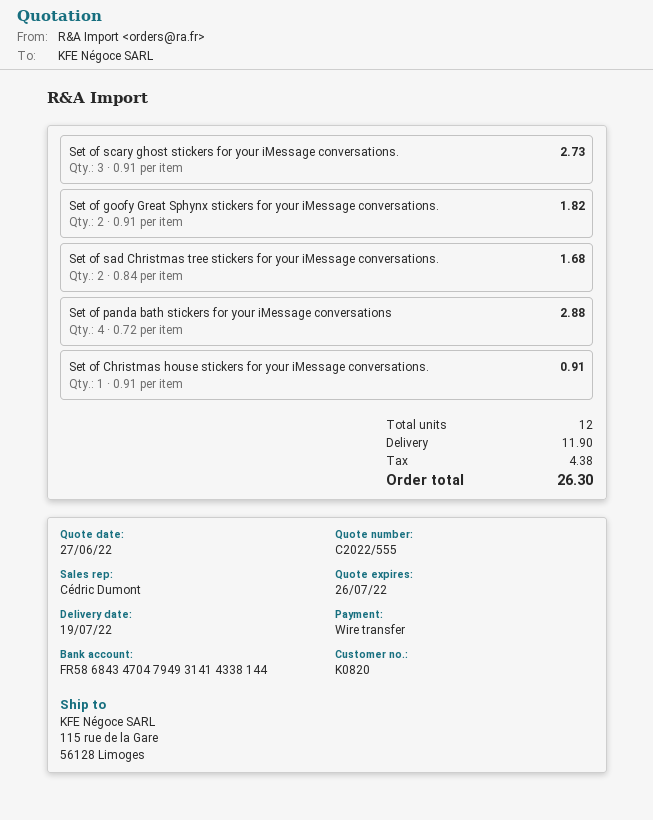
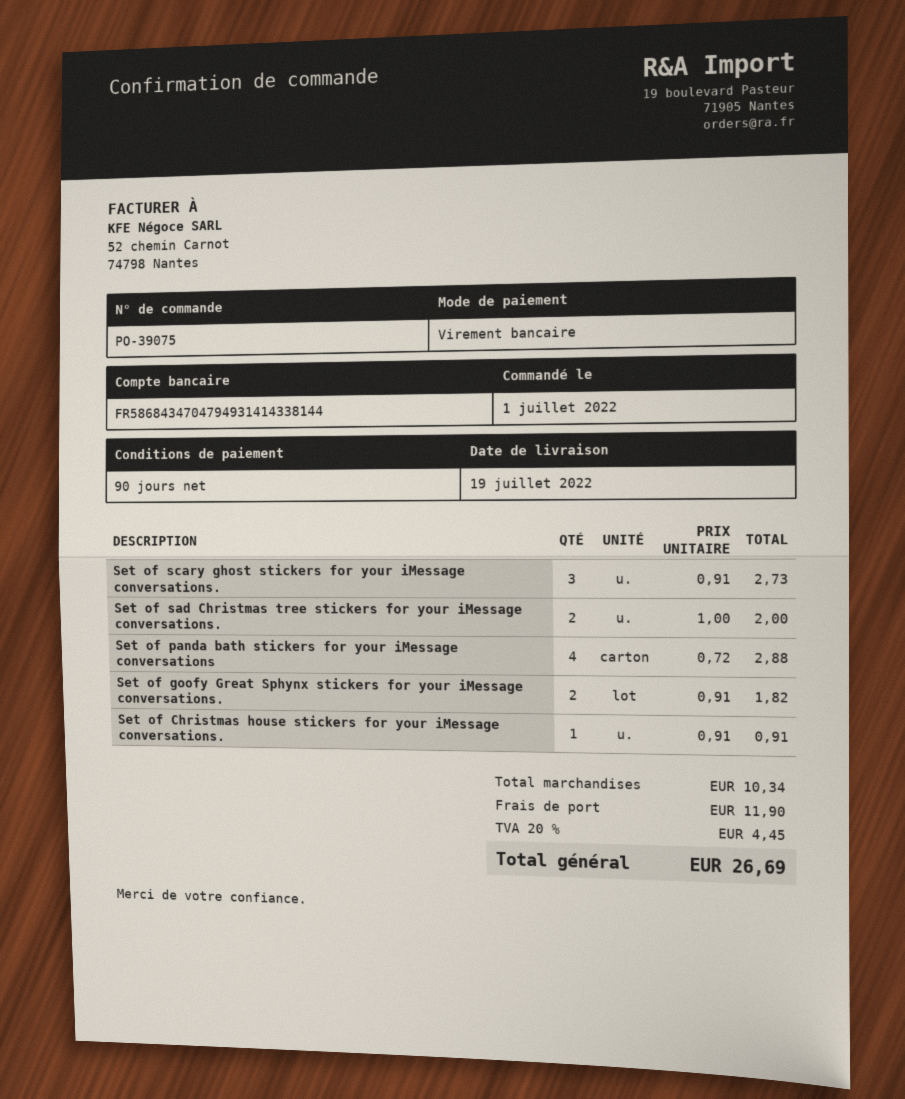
Set of sad Christmas tree stickers for your iMessage conversations.: 2 x 0.84 = 1.68 -> 2 x 1.00 = 2.00
tax: 4.38 -> 4.45
total: 26.30 -> 26.69

